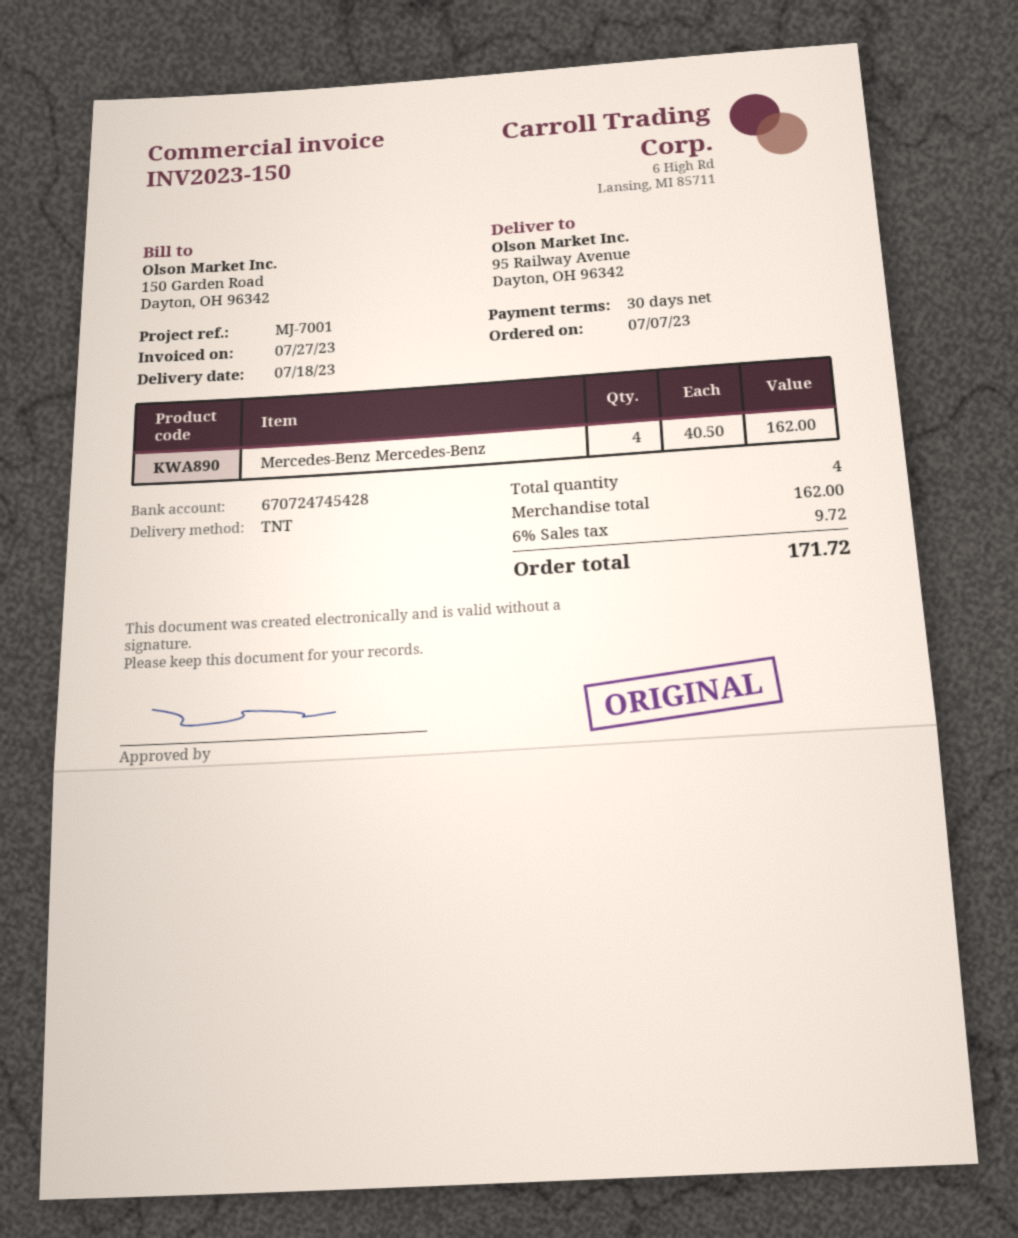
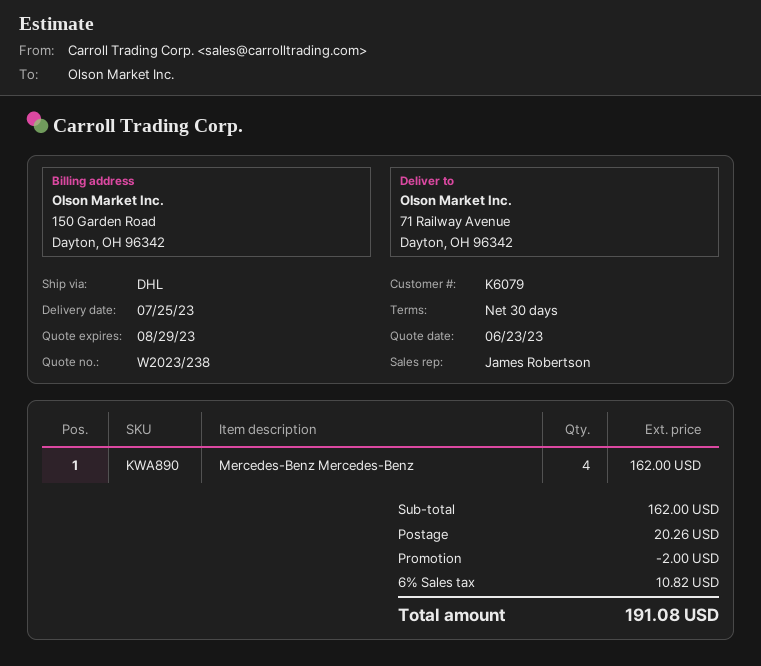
delivery date: 2023-07-18 -> 2023-07-25
shipping method: TNT -> DHL
ship to: 95 Railway Avenue, Dayton, OH 96342 -> 71 Railway Avenue, Dayton, OH 96342
discount: none -> 2.00
shipping: none -> 20.26
tax: 6% = 9.72 -> 6% = 10.82
total: 171.72 -> 191.08

